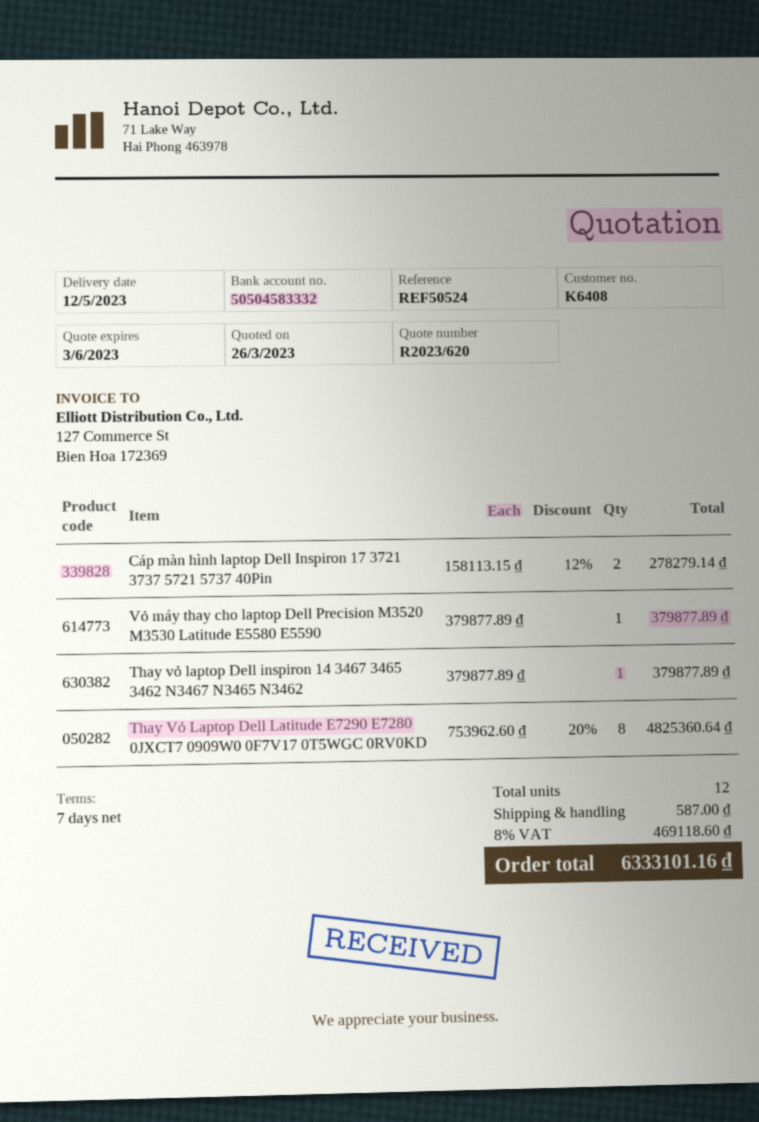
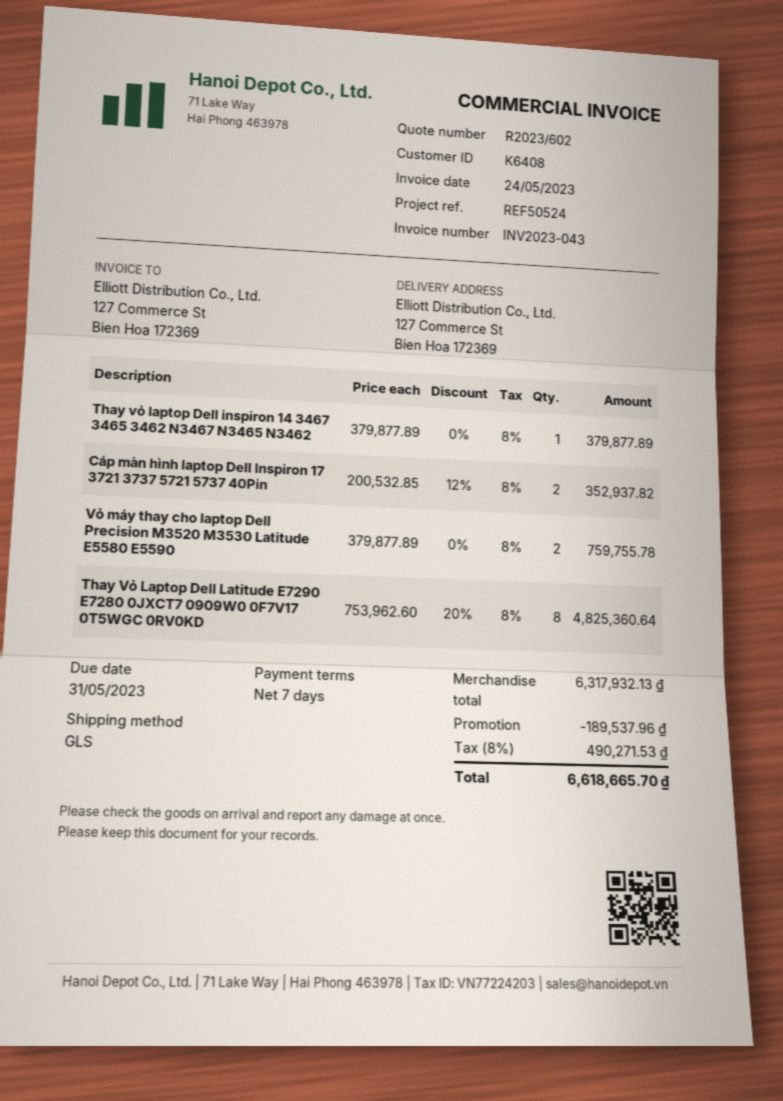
quote number: R2023/620 -> R2023/602
Cáp màn hình laptop Dell Inspiron 17 3721 3737 5721 5737 40Pin: 2 x 158113.15 - 12% = 278279.14 -> 2 x 200532.85 - 12% = 352937.82
Vỏ máy thay cho laptop Dell Precision M3520 M3530 Latitude E5580 E5590: 1 x 379877.89 = 379877.89 -> 2 x 379877.89 = 759755.78
discount: none -> 189537.96
shipping: 587.00 -> none
tax: 8% = 469118.60 -> 8% = 490271.53
total: 6333101.16 -> 6618665.70

